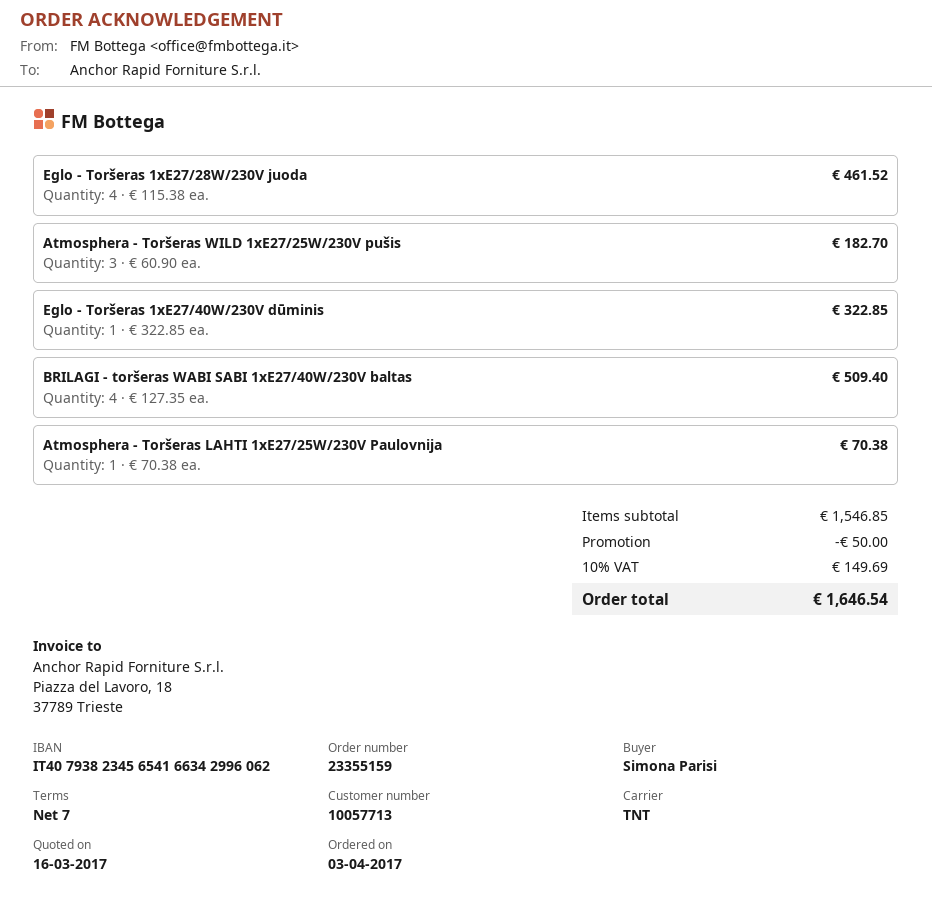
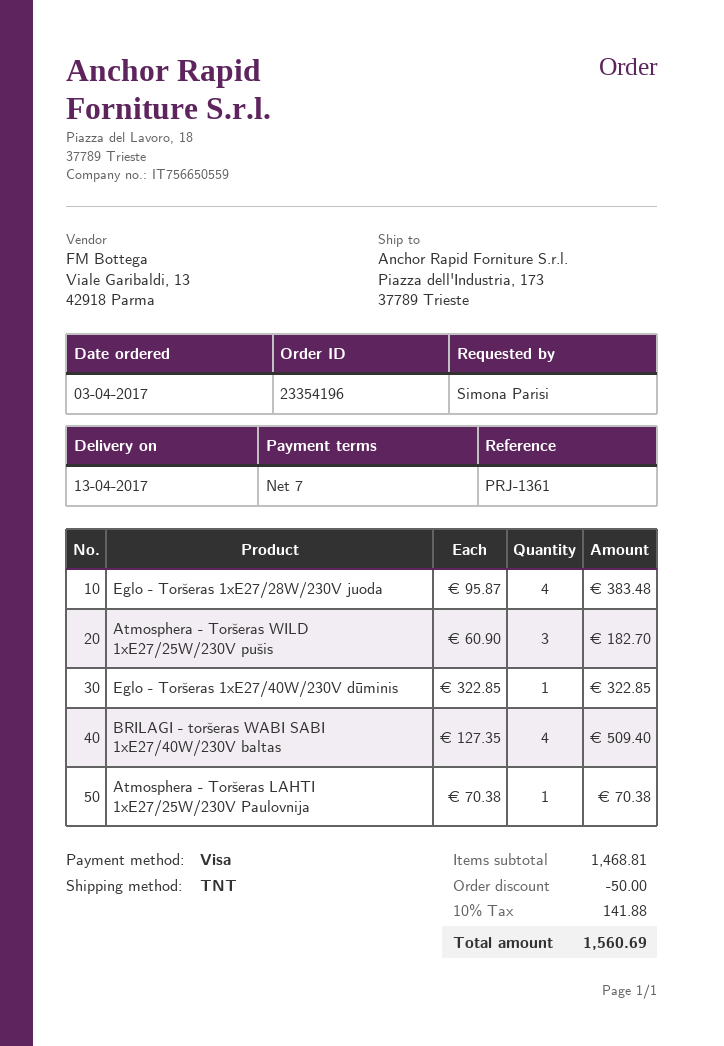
order number: 23355159 -> 23354196
Eglo - Toršeras 1xE27/28W/230V juoda: 4 x 115.38 = 461.52 -> 4 x 95.87 = 383.48
subtotal: 1546.85 -> 1468.81
tax: 10% = 149.69 -> 10% = 141.88
total: 1646.54 -> 1560.69

